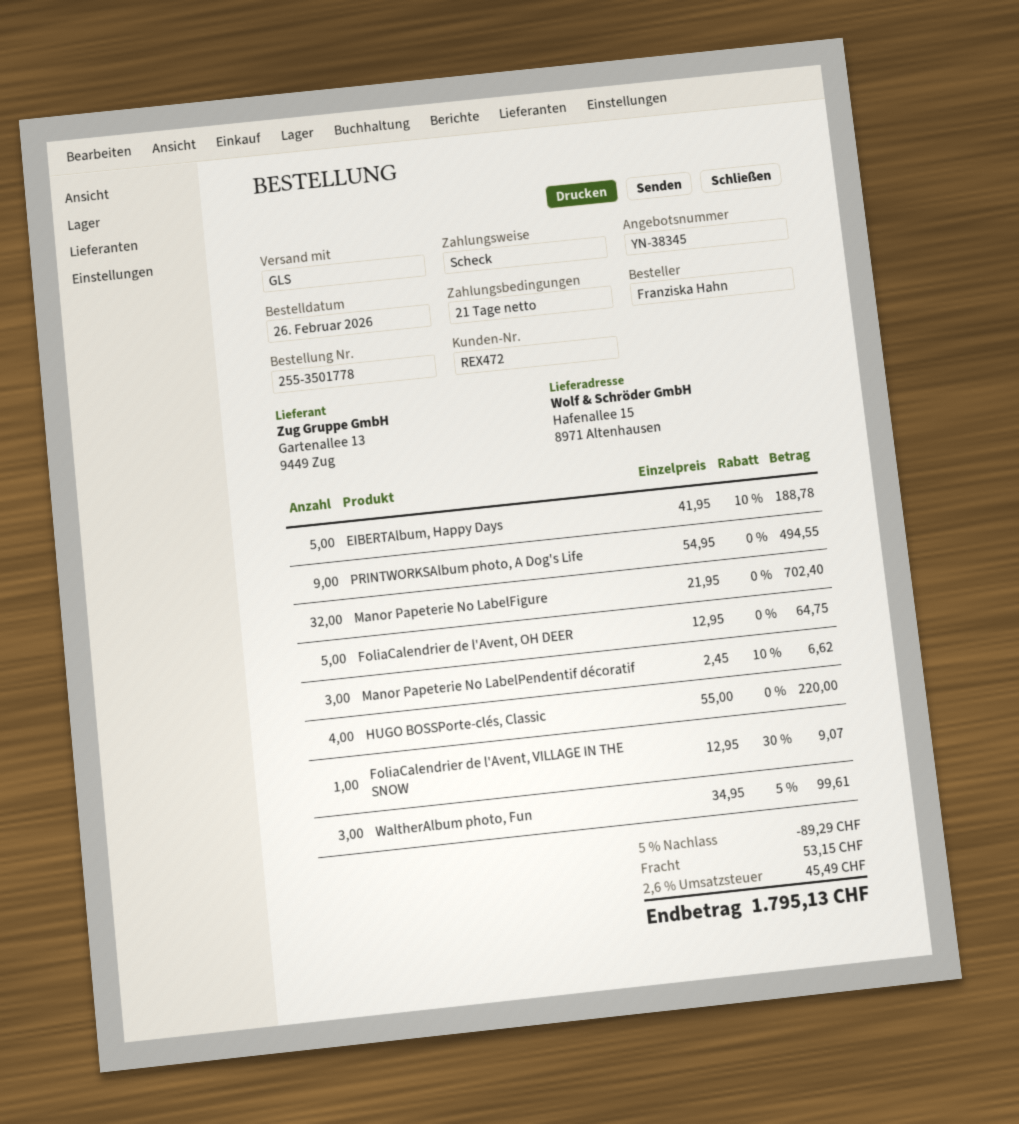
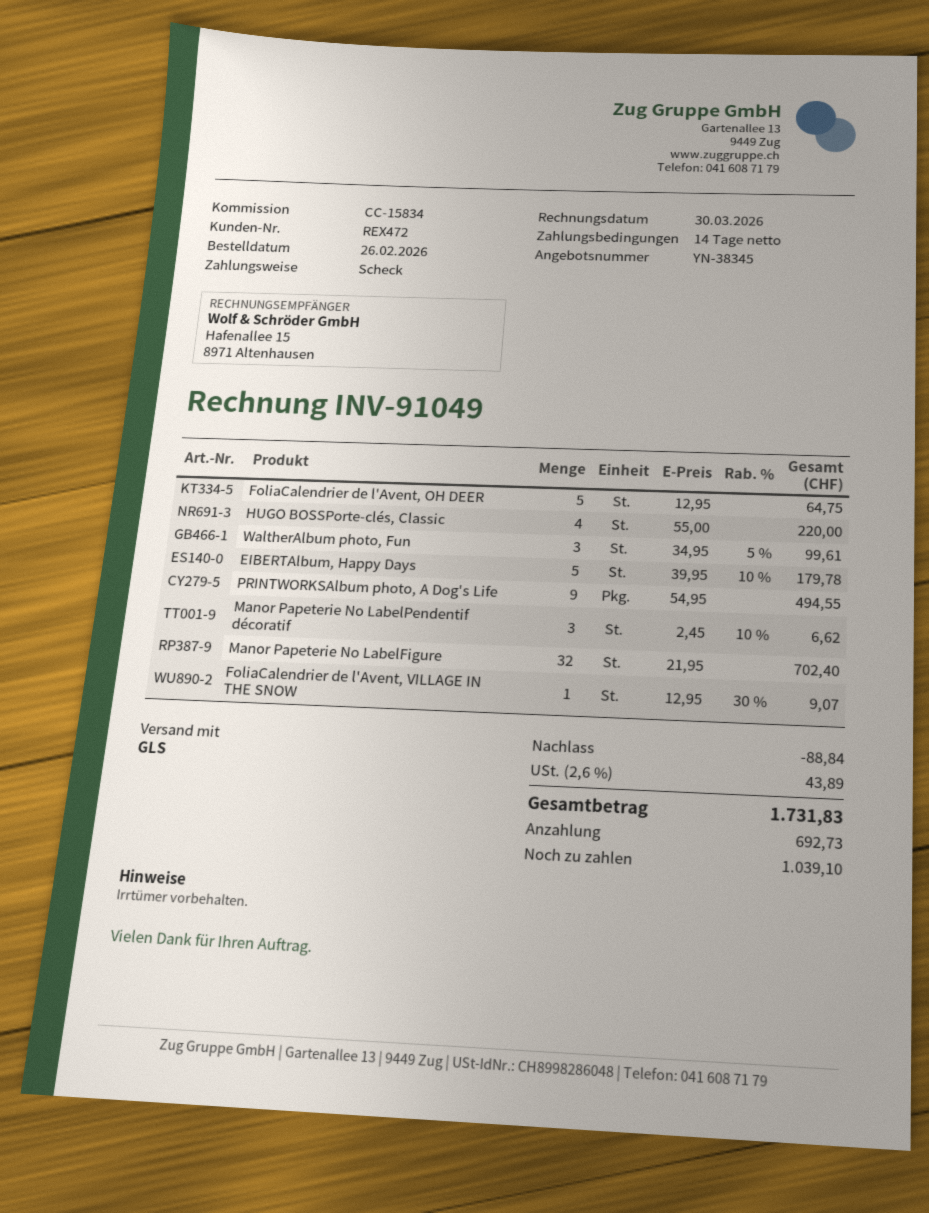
payment terms: 21 days -> 14 days
EIBERTAlbum, Happy Days: 5 x 41.95 - 10% = 188.78 -> 5 x 39.95 - 10% = 179.78
discount: 89.29 -> 88.84
shipping: 53.15 -> none
tax: 2.6% = 45.49 -> 2.6% = 43.89
total: 1795.13 -> 1731.83

